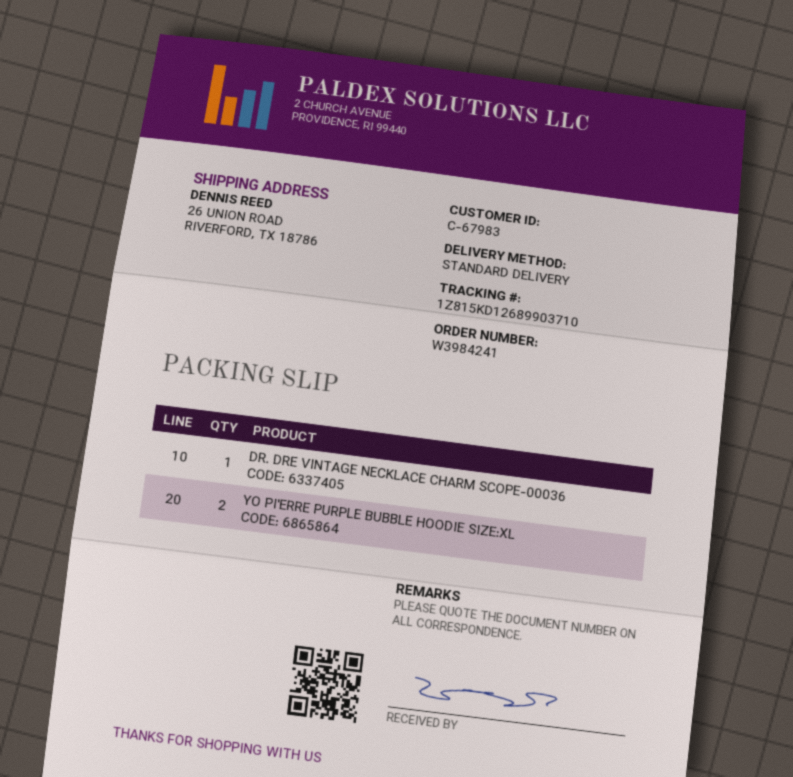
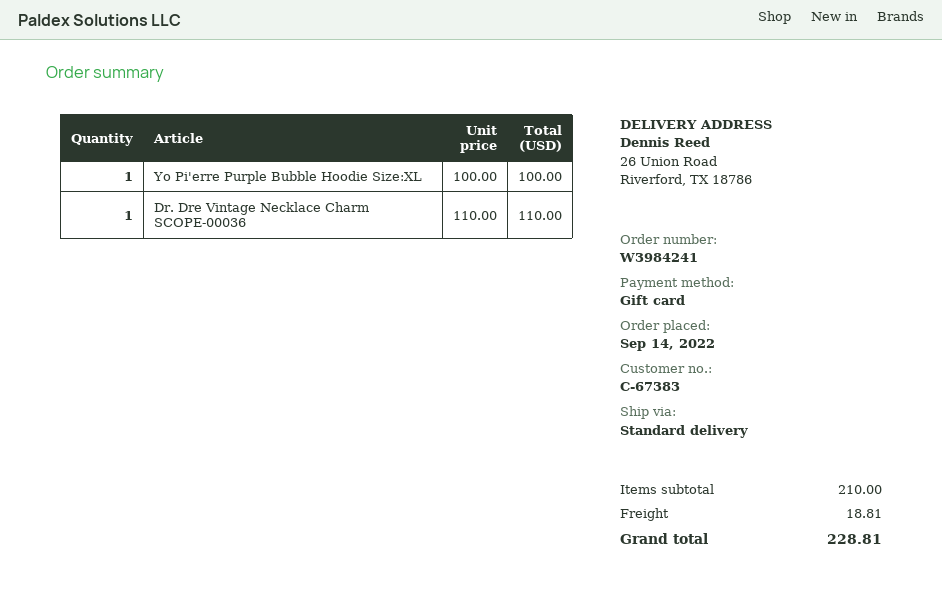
customer number: C-67983 -> C-67383
YO PI'ERRE PURPLE BUBBLE HOODIE SIZE:XL: 2 -> 1

